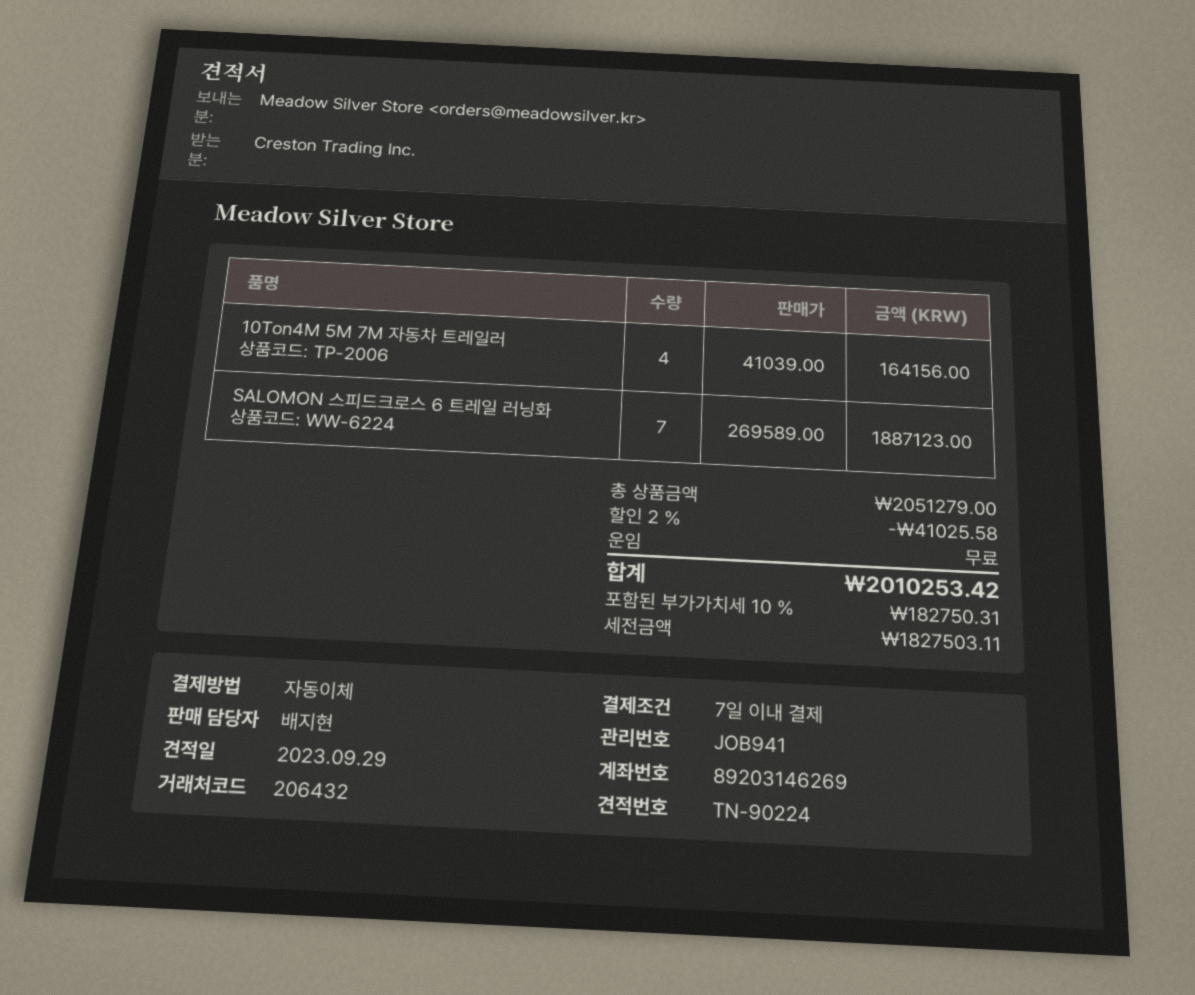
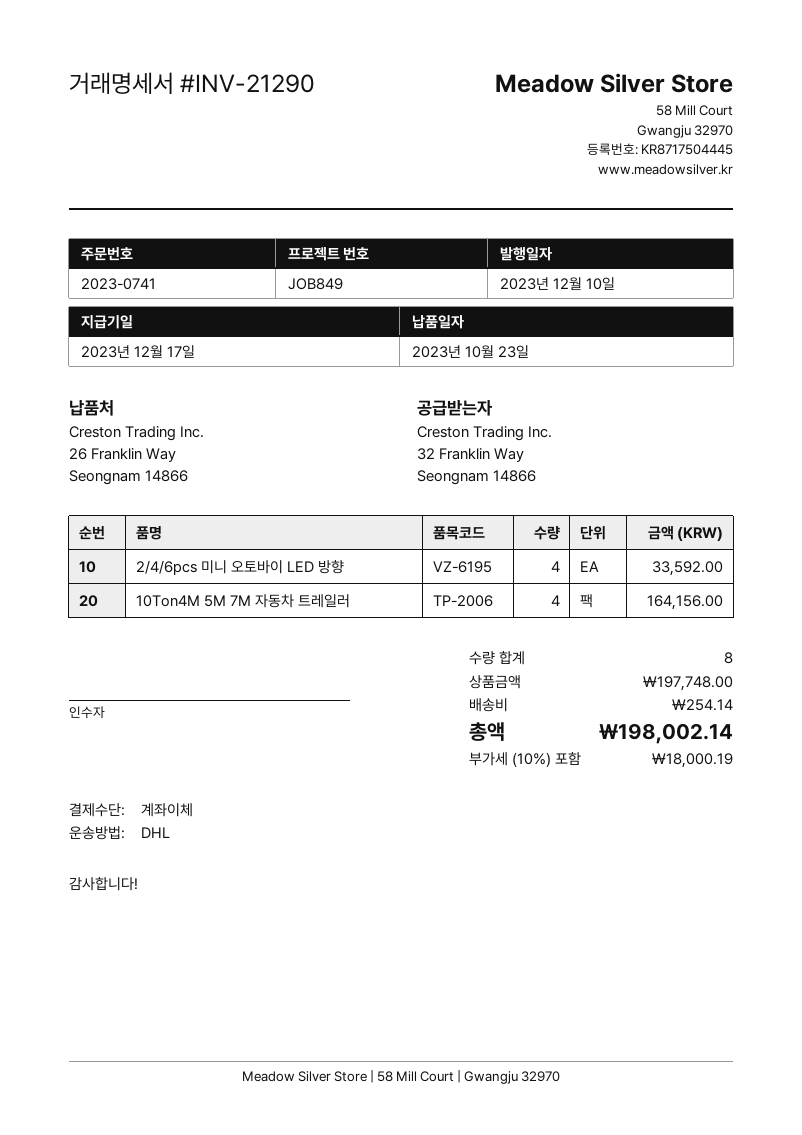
reference: JOB941 -> JOB849
payment method: direct debit -> bank transfer
SALOMON 스피드크로스 6 트레일 러닝화: 7 for 1887123.00 -> none
2/4/6pcs 미니 오토바이 LED 방향: none -> 4 for 33592.00
subtotal: 2051279.00 -> 197748.00
discount: 2% = 41025.58 -> none
shipping: 0.00 -> 254.14
tax: 10% = 182750.31 -> 10% = 18000.19
total: 2010253.42 -> 198002.14

